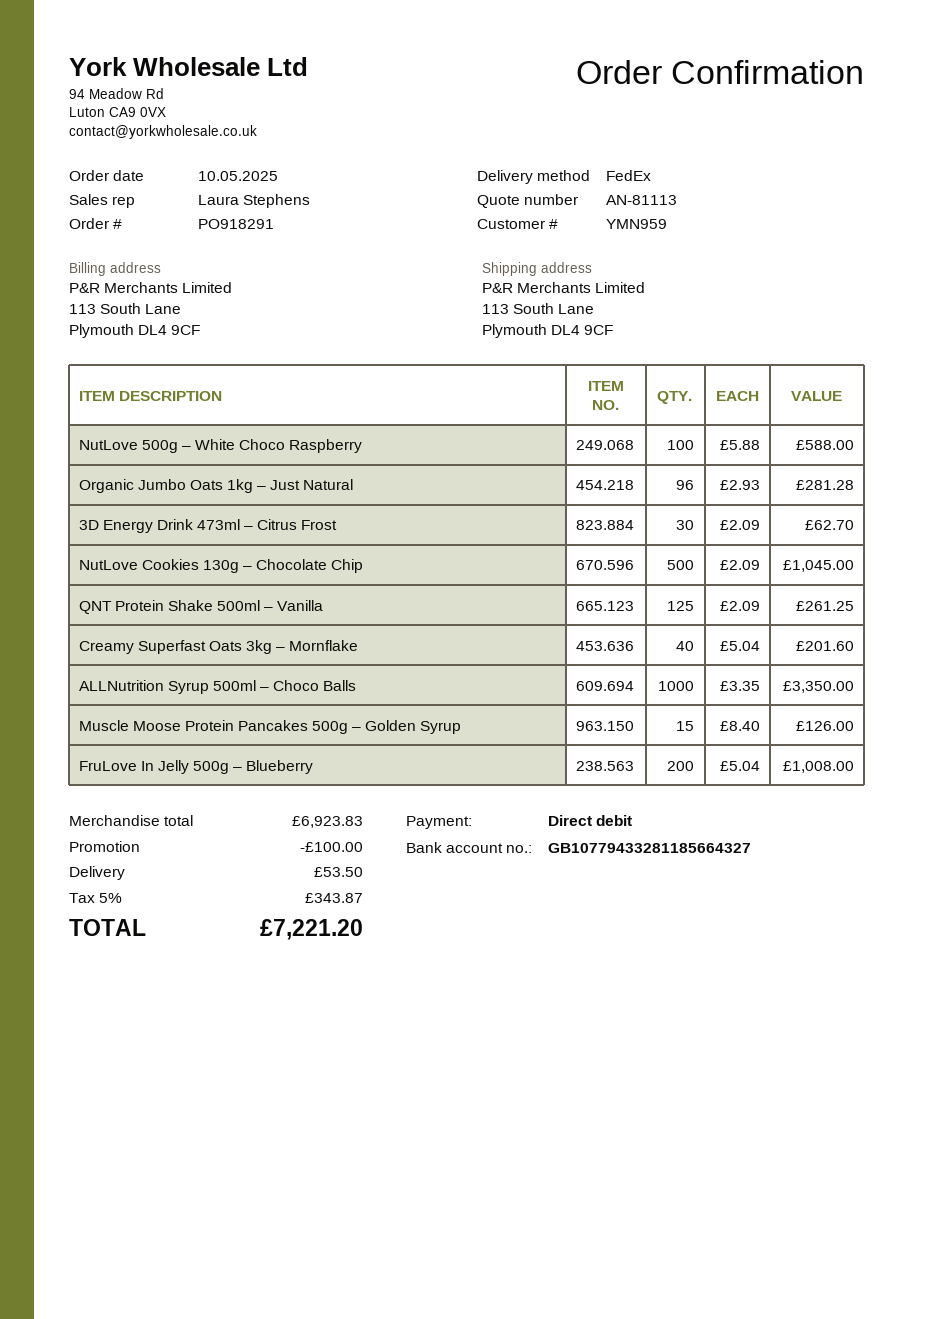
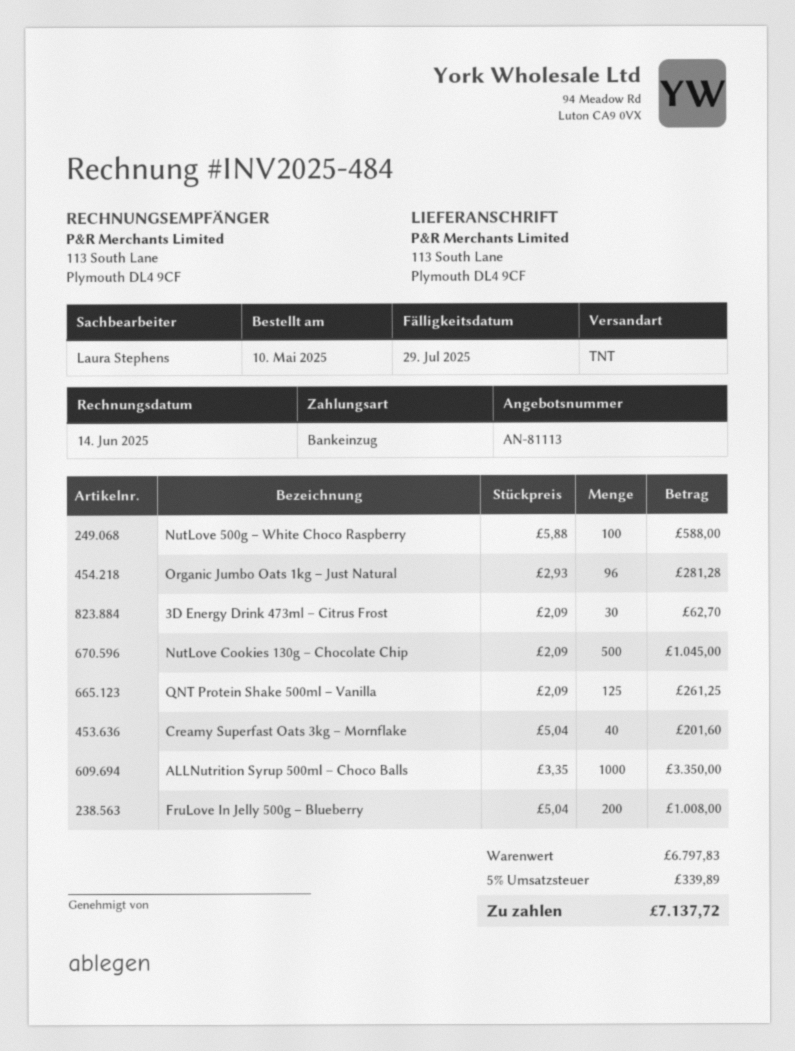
shipping method: FedEx -> TNT
Muscle Moose Protein Pancakes 500g – Golden Syrup: 15 x 8.40 = 126.00 -> none
subtotal: 6923.83 -> 6797.83
discount: 100.00 -> none
shipping: 53.50 -> none
tax: 5% = 343.87 -> 5% = 339.89
total: 7221.20 -> 7137.72

